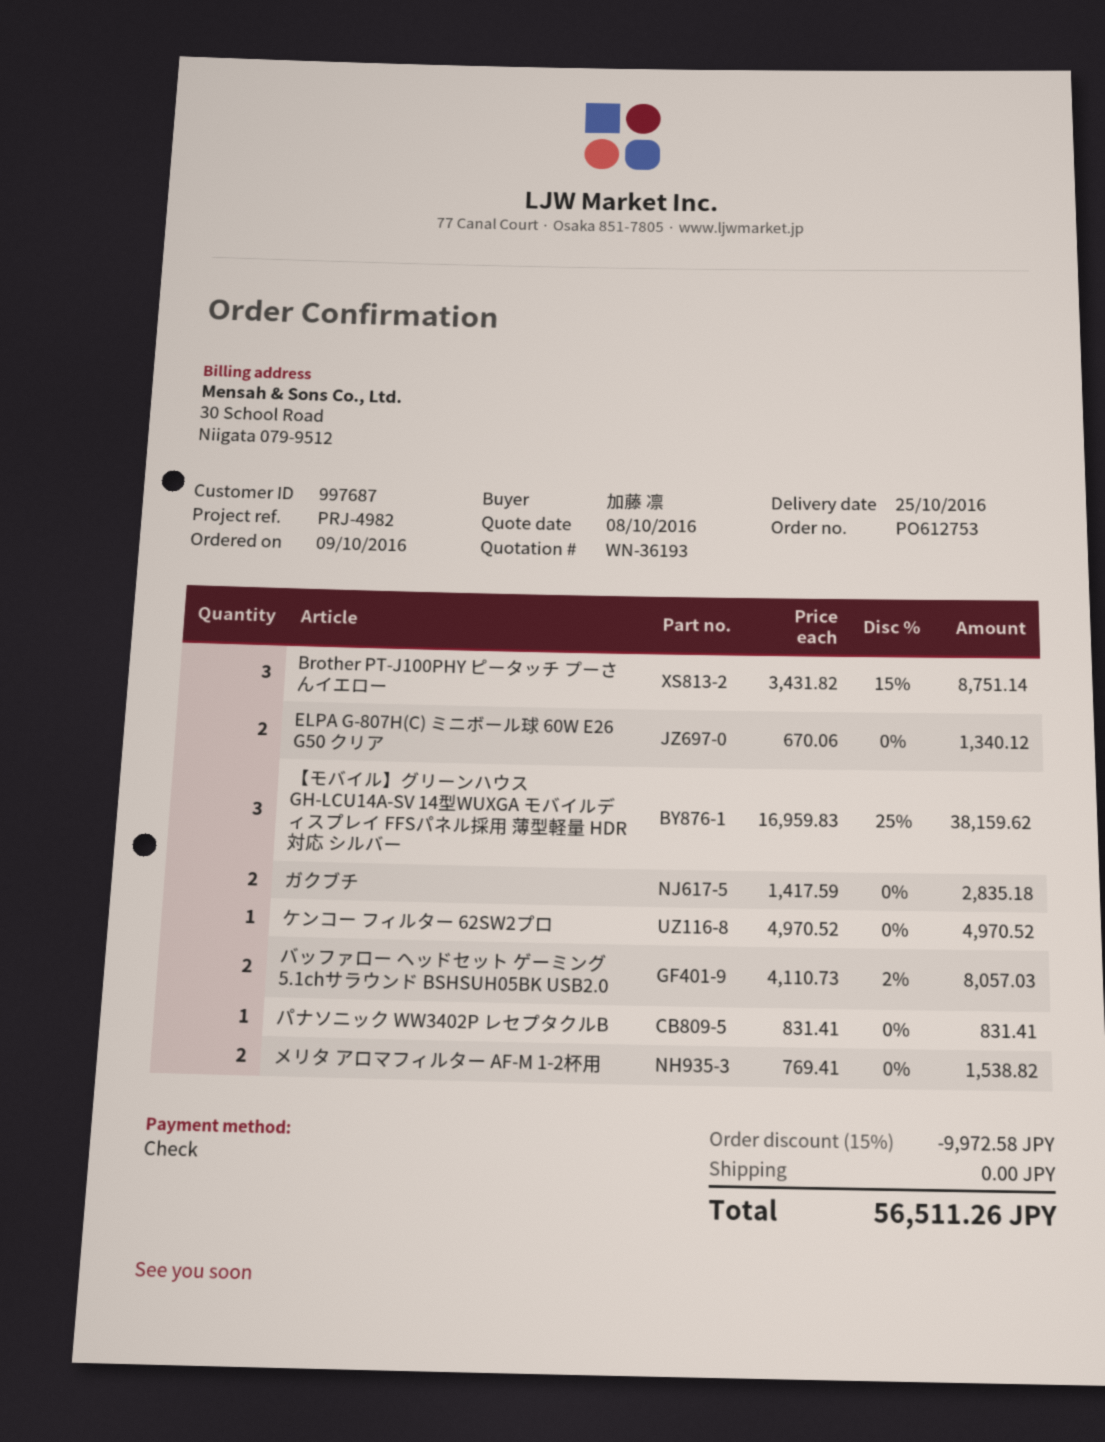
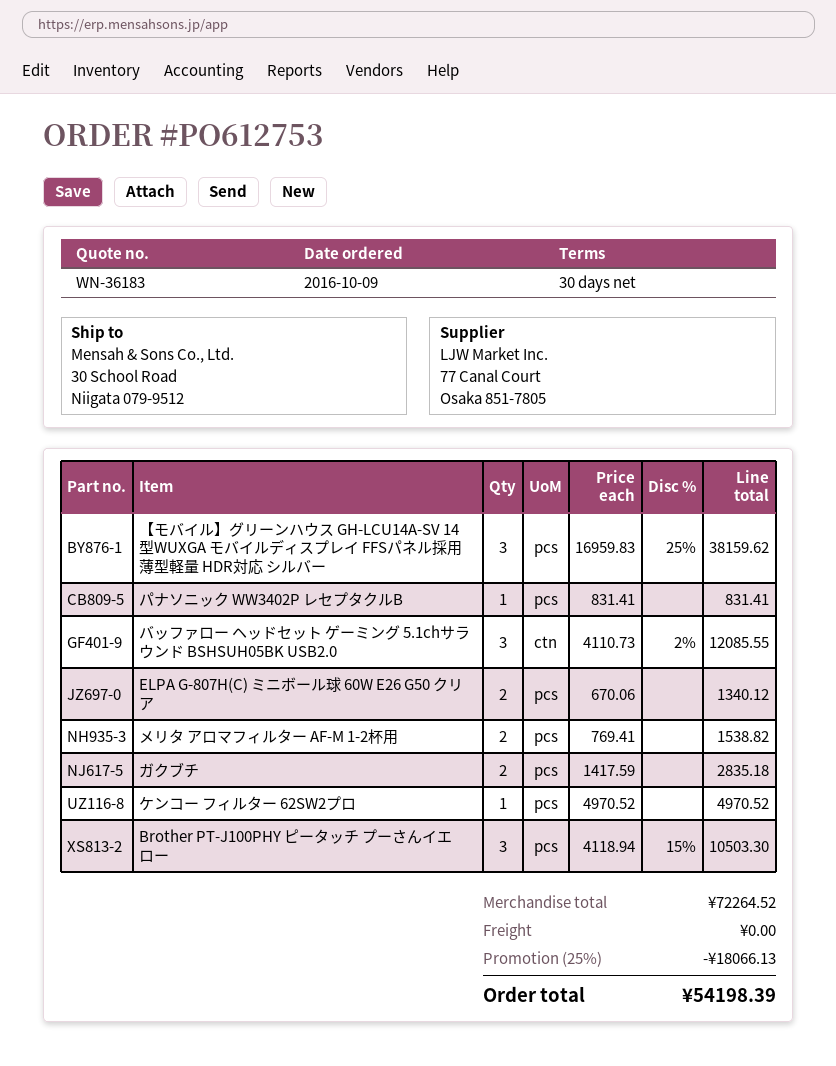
quote number: WN-36193 -> WN-36183
Brother PT-J100PHY ピータッチ プーさんイエロー: 3 x 3431.82 - 15% = 8751.14 -> 3 x 4118.94 - 15% = 10503.30
バッファロー ヘッドセット ゲーミング 5.1chサラウンド BSHSUH05BK USB2.0: 2 x 4110.73 - 2% = 8057.03 -> 3 x 4110.73 - 2% = 12085.55
discount: 15% = 9972.58 -> 25% = 18066.13
total: 56511.26 -> 54198.39

